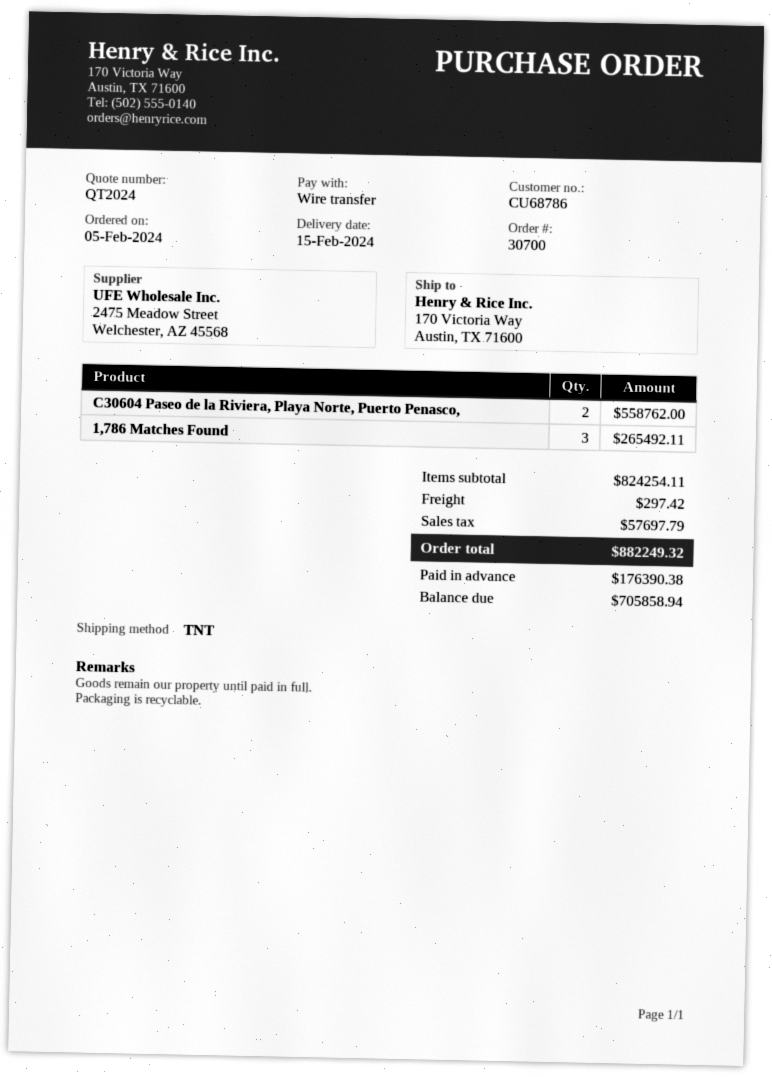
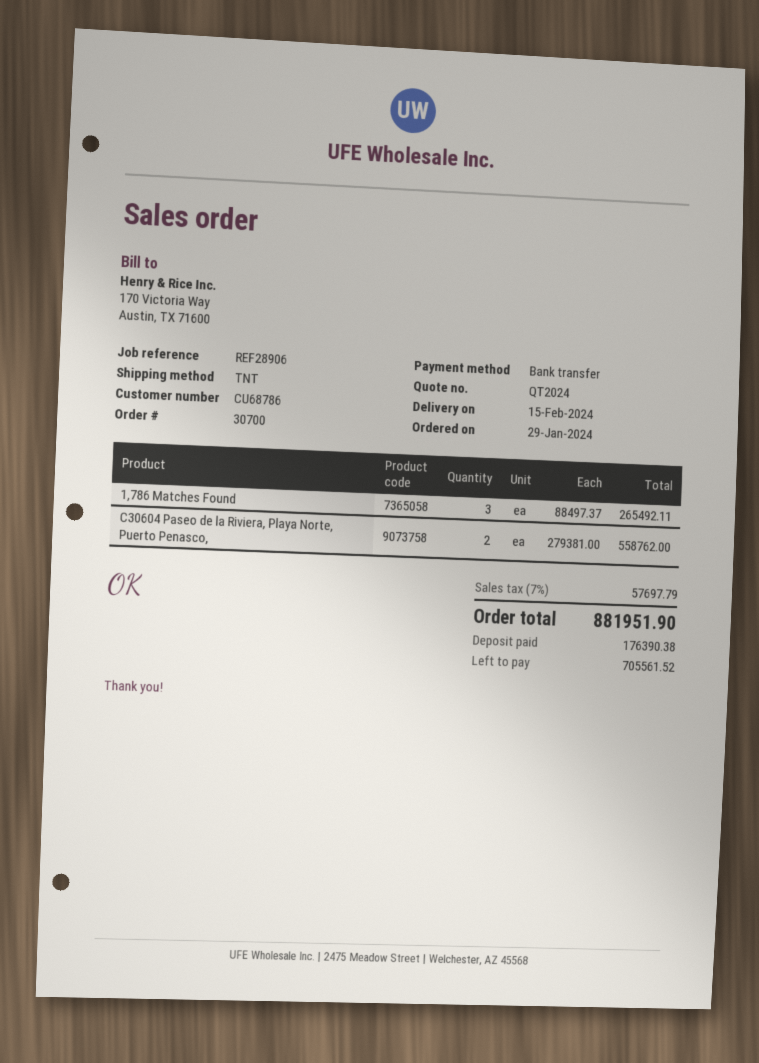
order date: 2024-02-05 -> 2024-01-29
shipping: 297.42 -> none
total: 882249.32 -> 881951.90
balance: 705858.94 -> 705561.52

